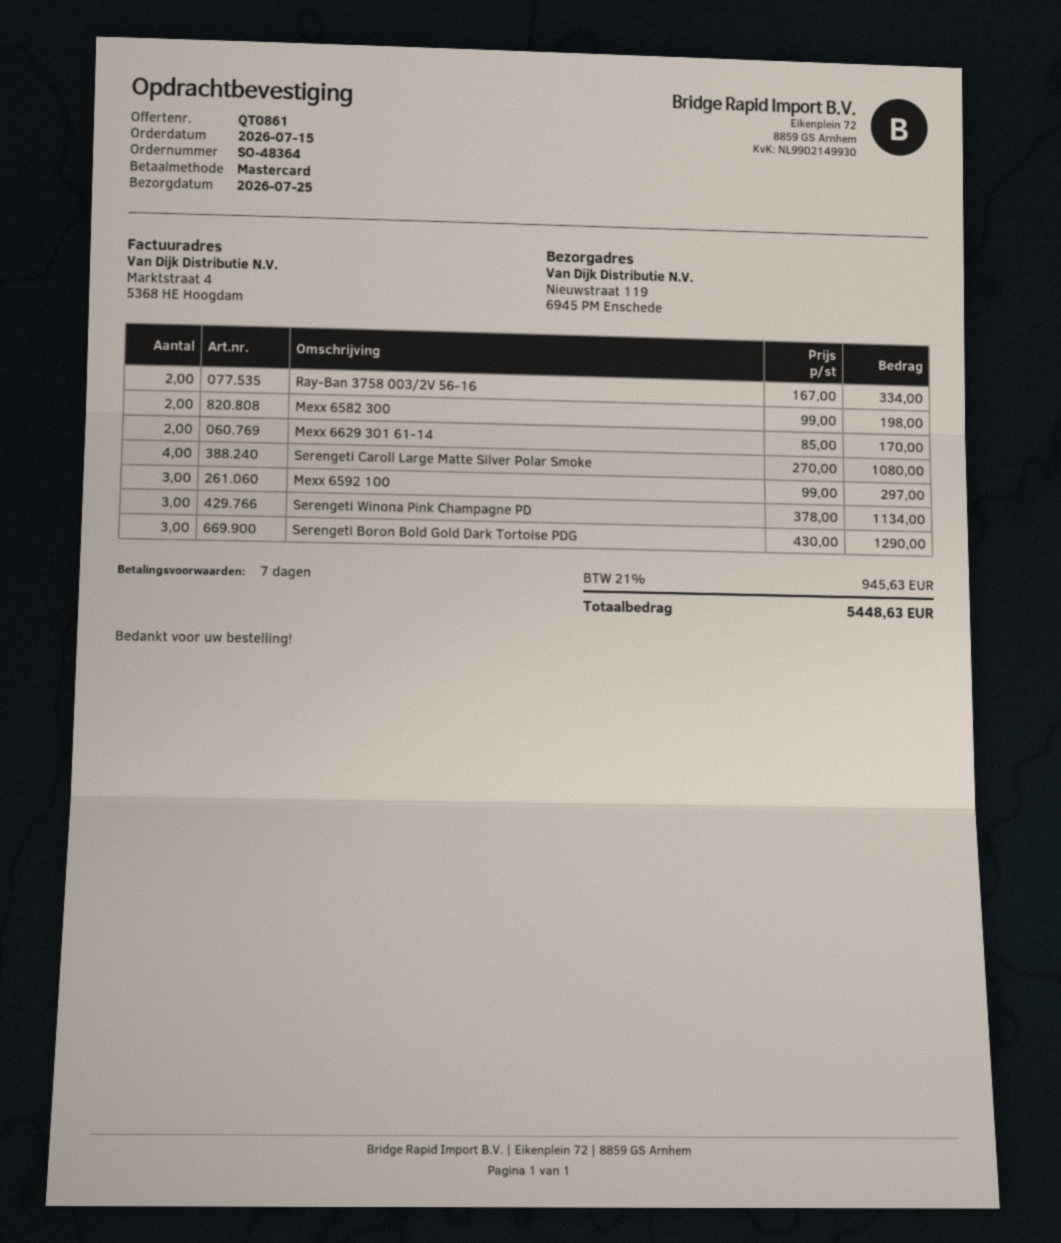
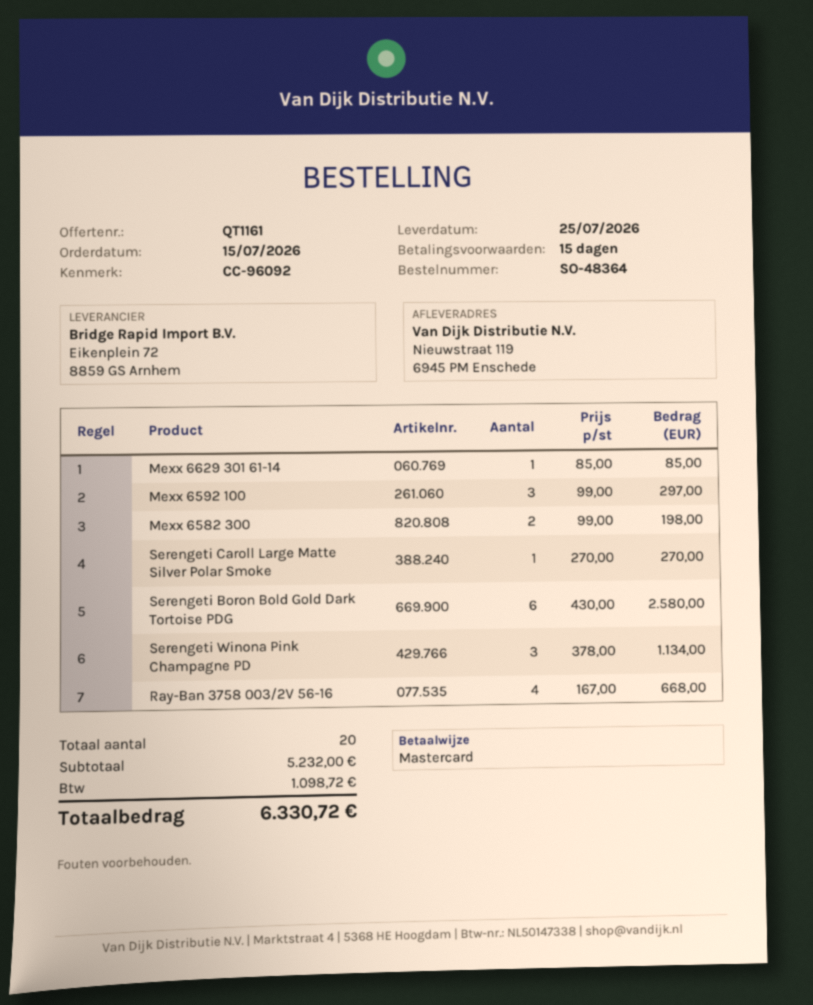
quote number: QT0861 -> QT1161
payment terms: 7 days -> 15 days
Ray-Ban 3758 003/2V 56-16: 2 x 167.00 = 334.00 -> 4 x 167.00 = 668.00
Mexx 6629 301 61-14: 2 x 85.00 = 170.00 -> 1 x 85.00 = 85.00
Serengeti Caroll Large Matte Silver Polar Smoke: 4 x 270.00 = 1080.00 -> 1 x 270.00 = 270.00
Serengeti Boron Bold Gold Dark Tortoise PDG: 3 x 430.00 = 1290.00 -> 6 x 430.00 = 2580.00
tax: 945.63 -> 1098.72
total: 5448.63 -> 6330.72

